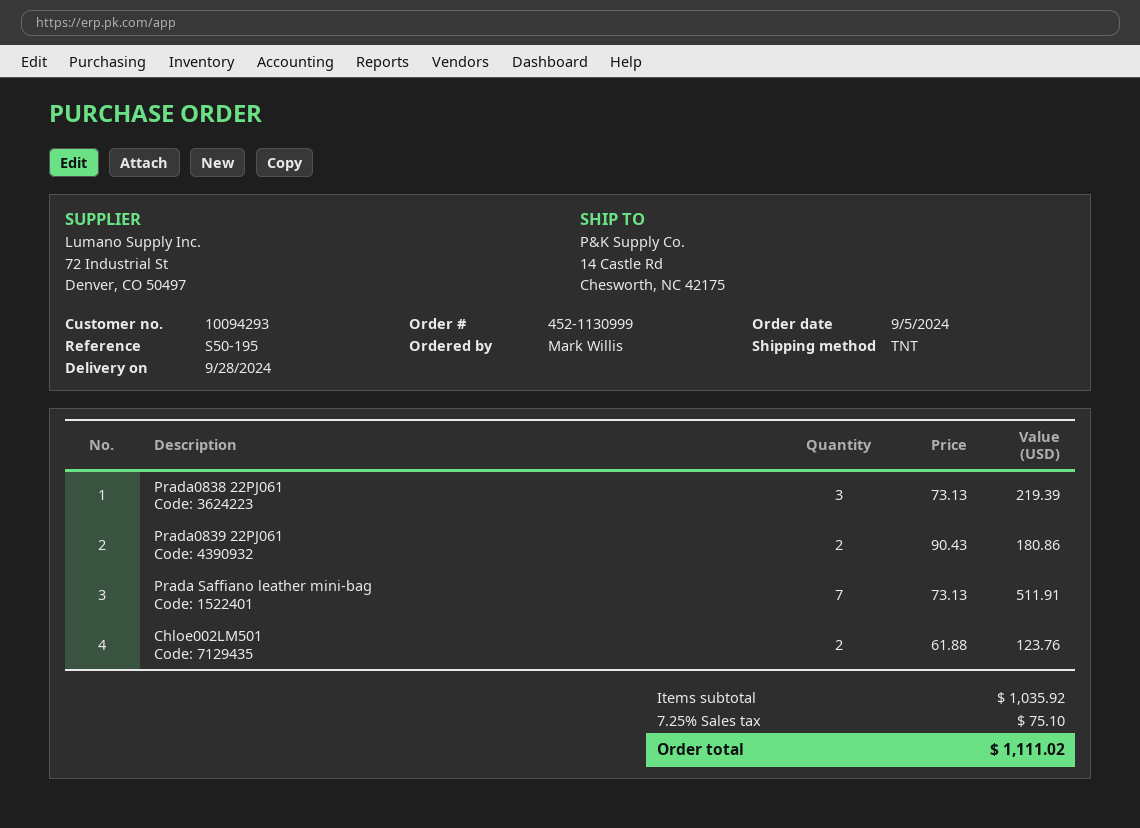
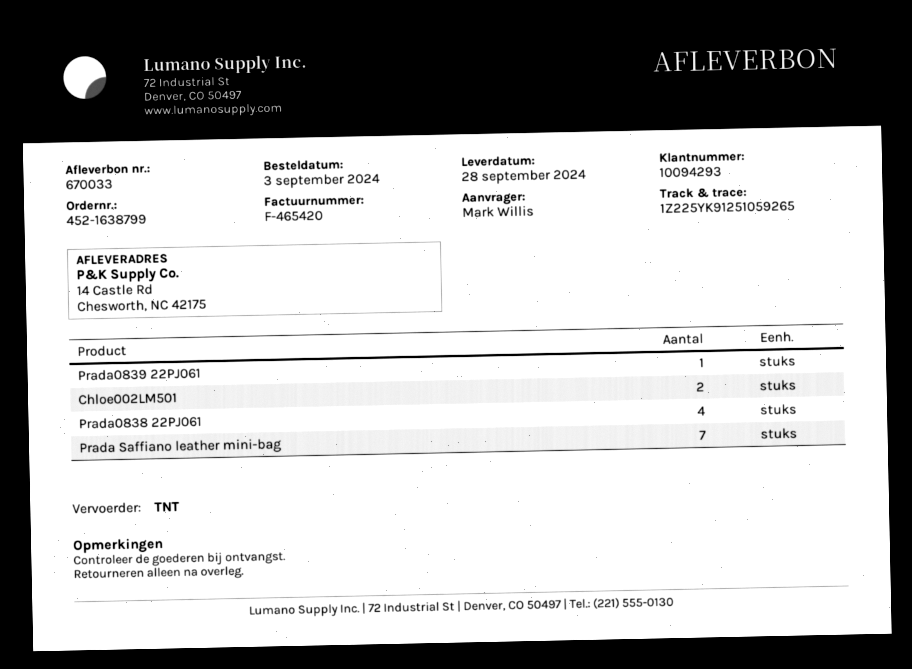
order number: 452-1130999 -> 452-1638799
order date: 2024-09-05 -> 2024-09-03
Prada0838 22PJ061: 3 -> 4
Prada0839 22PJ061: 2 -> 1

